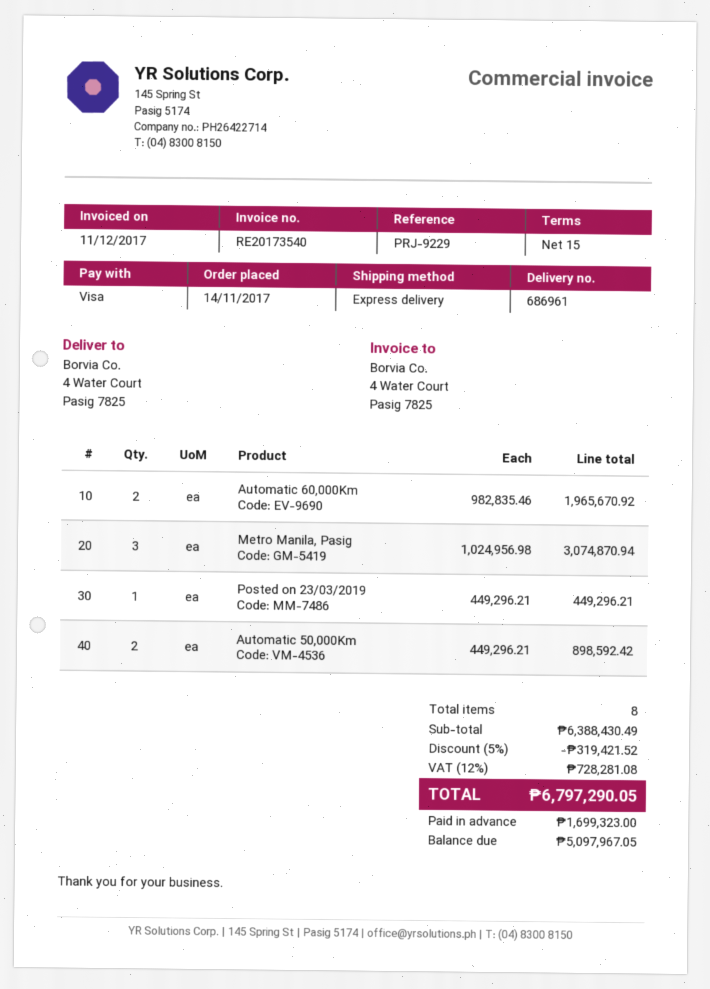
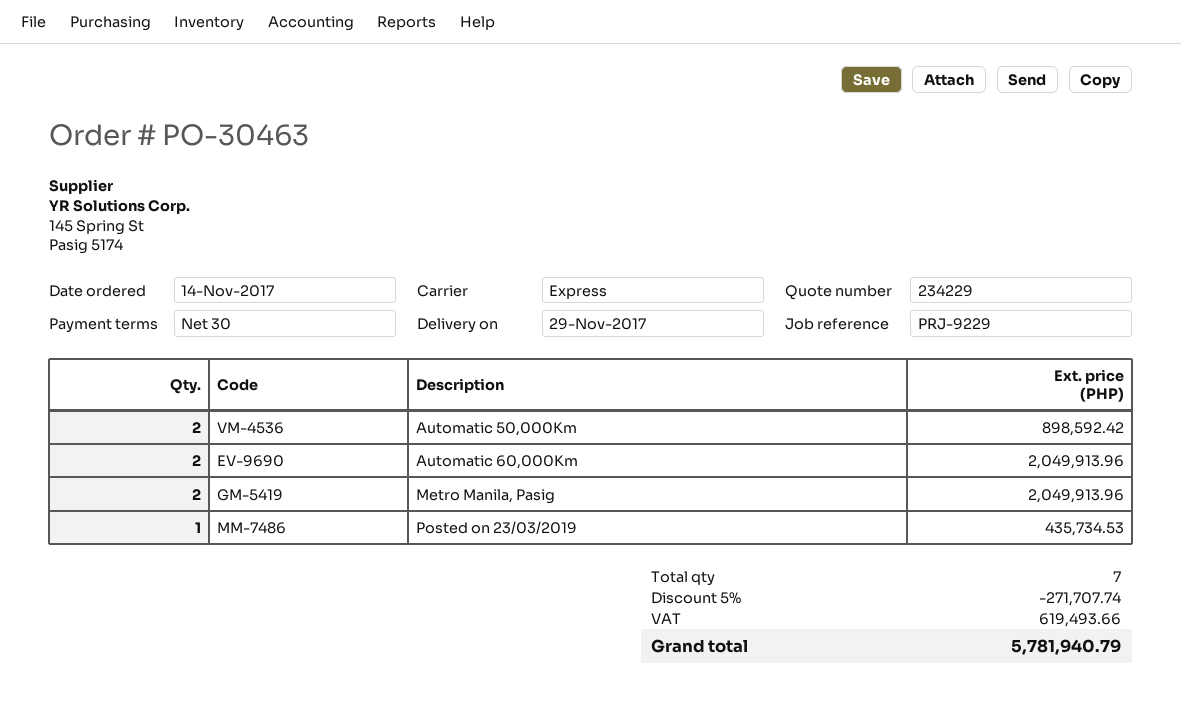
payment terms: 15 days -> 30 days
Automatic 60,000Km: 2 for 1965670.92 -> 2 for 2049913.96
Metro Manila, Pasig: 3 for 3074870.94 -> 2 for 2049913.96
Posted on 23/03/2019: 1 for 449296.21 -> 1 for 435734.53
total quantity: 8 -> 7
discount: 5% = 319421.52 -> 5% = 271707.74
tax: 728281.08 -> 619493.66
total: 6797290.05 -> 5781940.79

